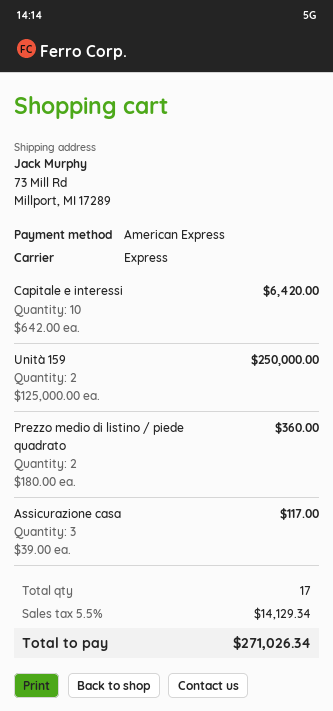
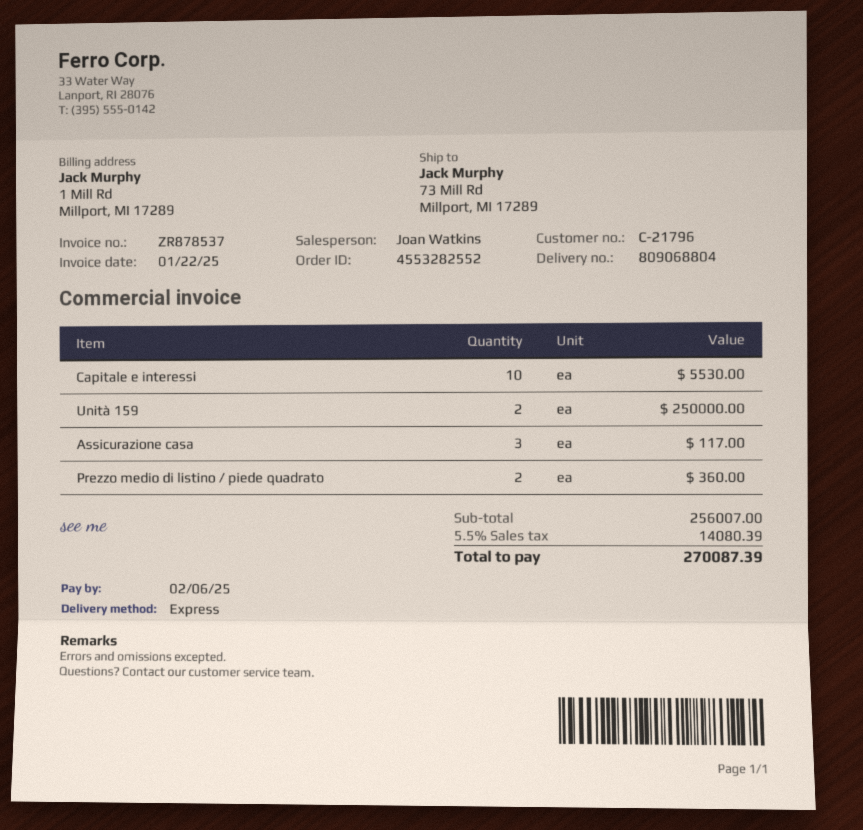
Capitale e interessi: 10 for 6420.00 -> 10 for 5530.00
tax: 5.5% = 14129.34 -> 5.5% = 14080.39
total: 271026.34 -> 270087.39

